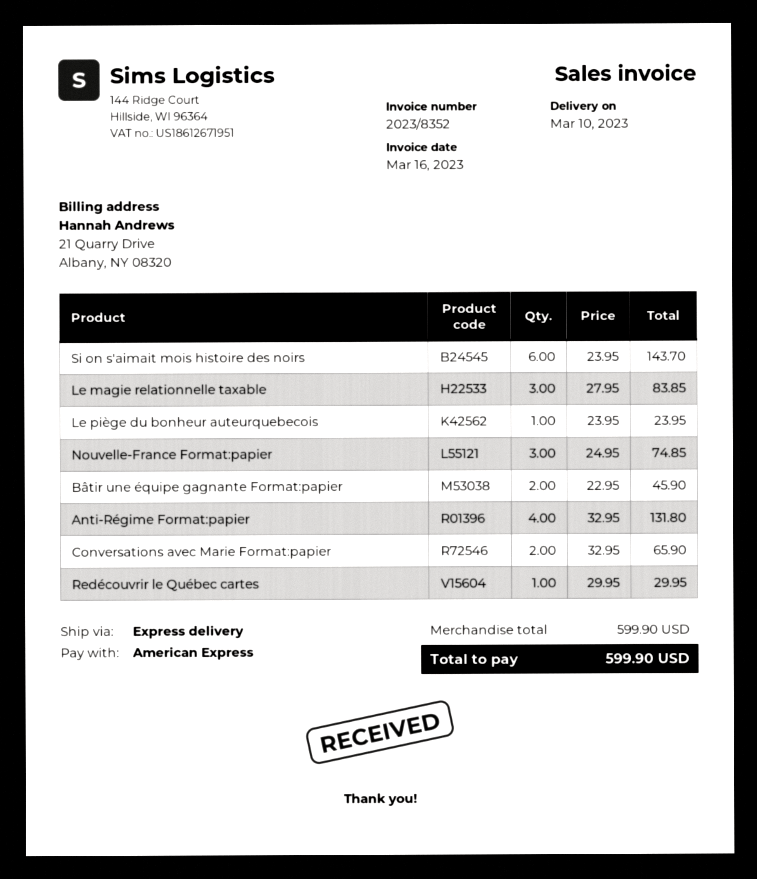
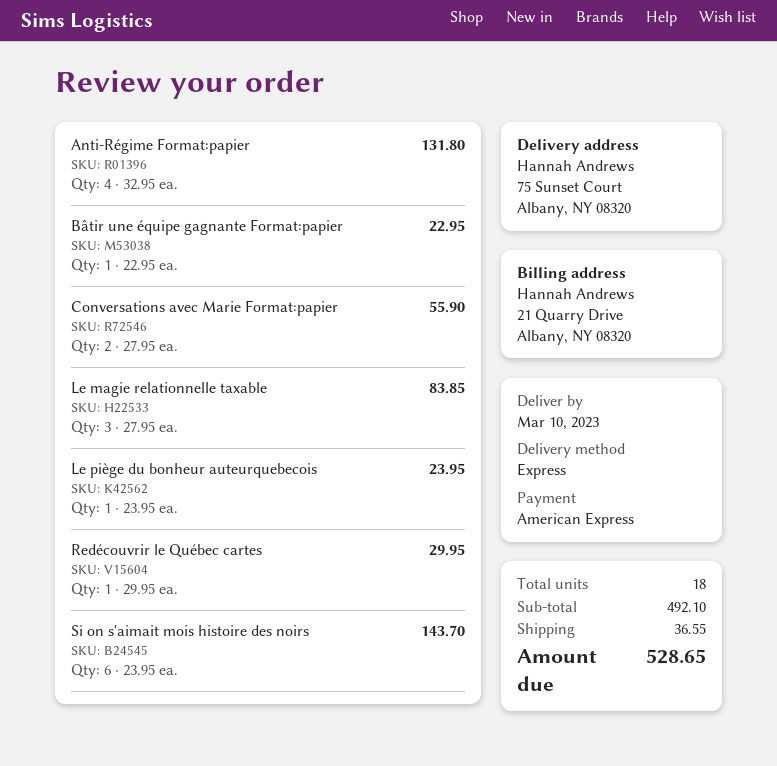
Nouvelle-France Format:papier: 3 x 24.95 = 74.85 -> none
Bâtir une équipe gagnante Format:papier: 2 x 22.95 = 45.90 -> 1 x 22.95 = 22.95
Conversations avec Marie Format:papier: 2 x 32.95 = 65.90 -> 2 x 27.95 = 55.90
subtotal: 599.90 -> 492.10
shipping: none -> 36.55
total: 599.90 -> 528.65

